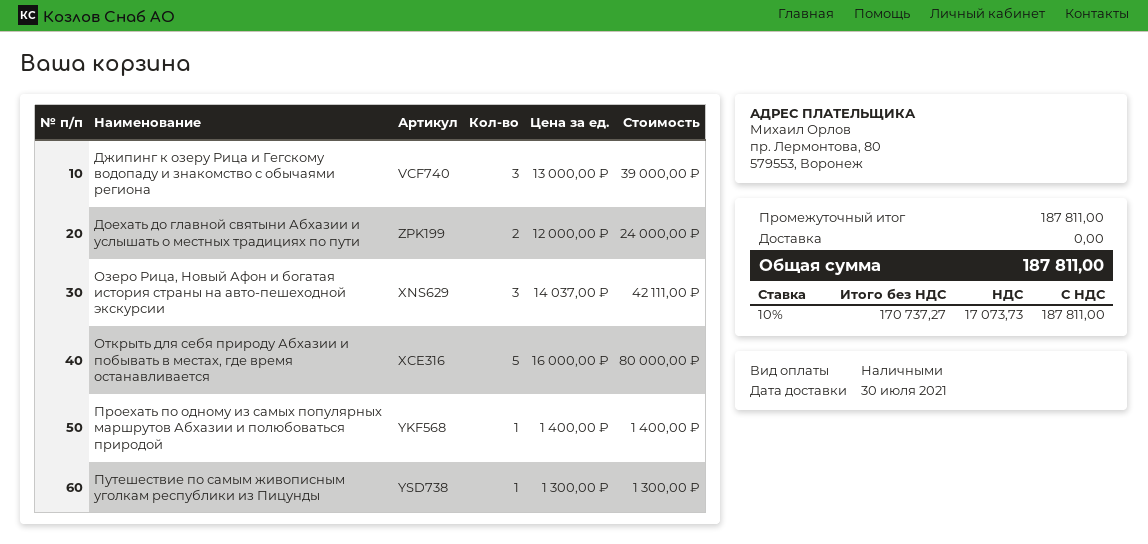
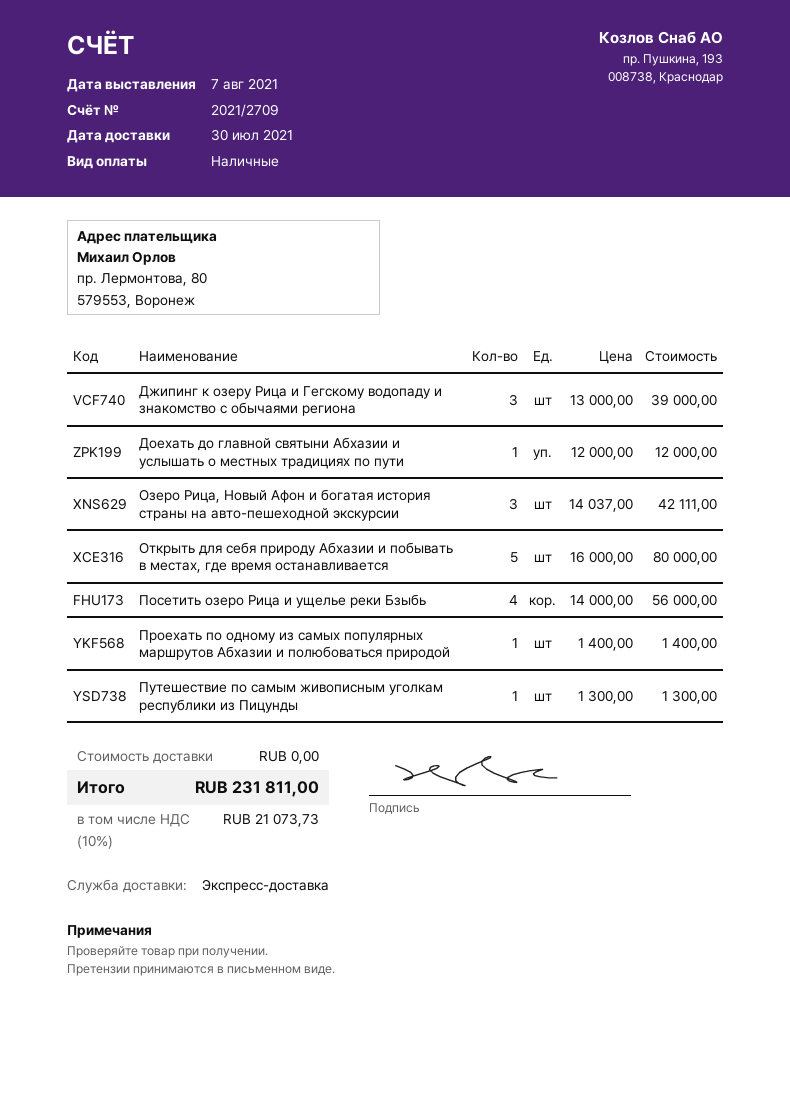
Доехать до главной святыни Абхазии и услышать о местных традициях по пути: 2 x 12000.00 = 24000.00 -> 1 x 12000.00 = 12000.00
Посетить озеро Рица и ущелье реки Бзыбь: none -> 4 x 14000.00 = 56000.00
tax: 10% = 17073.73 -> 10% = 21073.73
total: 187811.00 -> 231811.00

